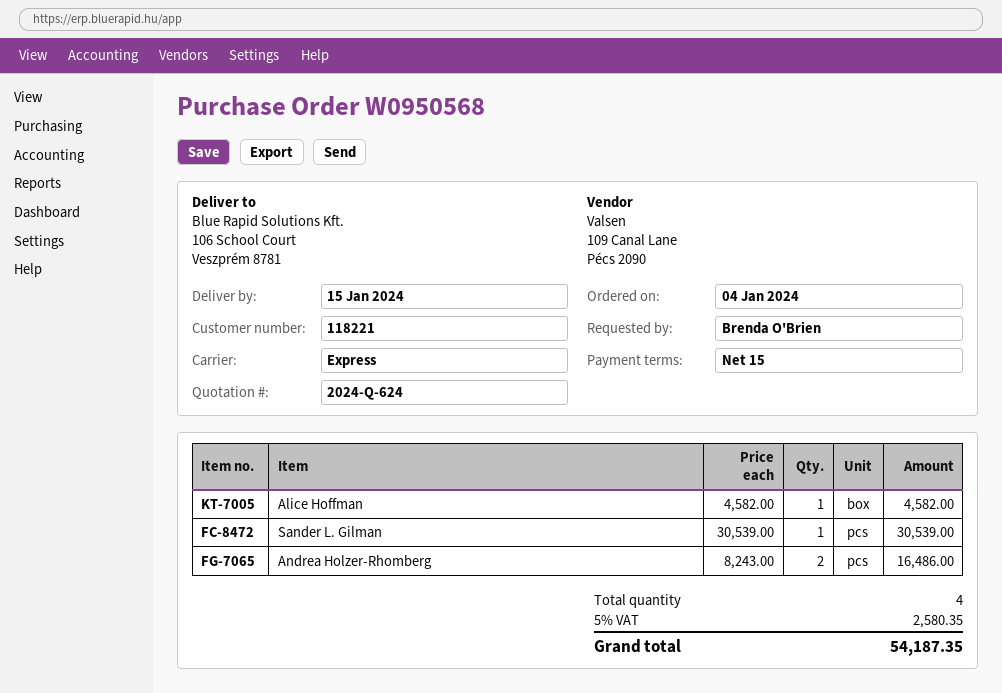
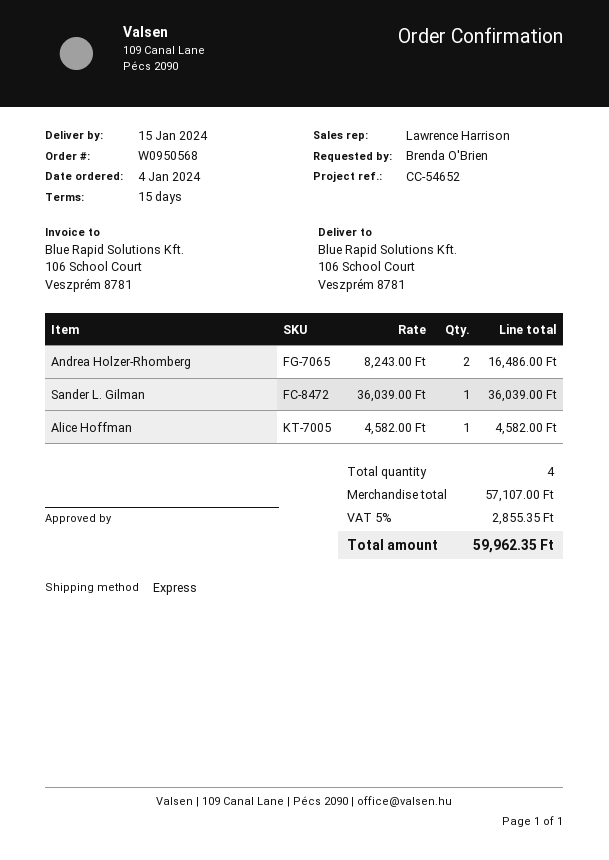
Sander L. Gilman: 1 x 30539.00 = 30539.00 -> 1 x 36039.00 = 36039.00
tax: 5% = 2580.35 -> 5% = 2855.35
total: 54187.35 -> 59962.35

